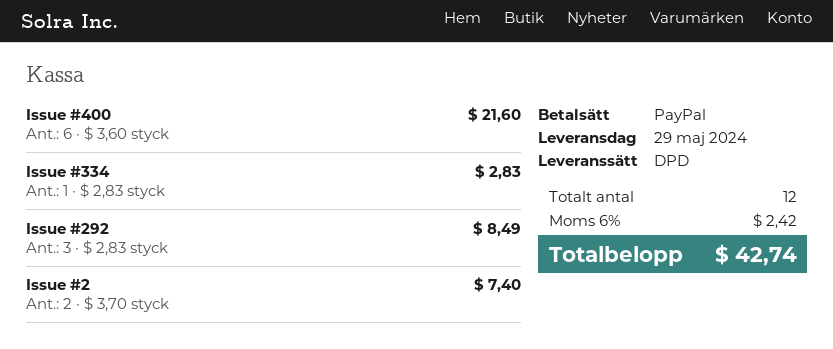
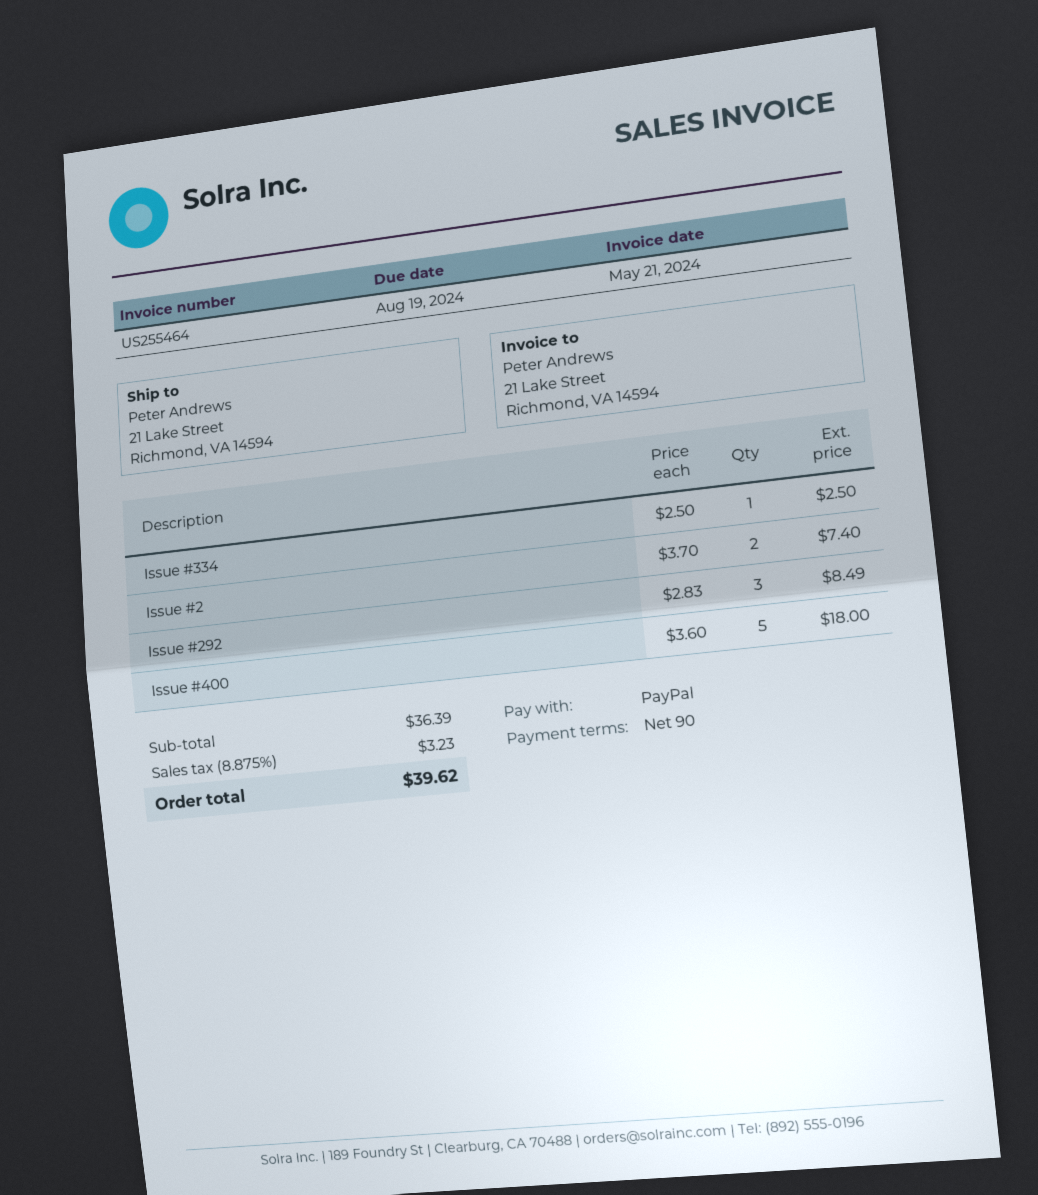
Issue #400: 6 x 3.60 = 21.60 -> 5 x 3.60 = 18.00
Issue #334: 1 x 2.83 = 2.83 -> 1 x 2.50 = 2.50
tax: 6% = 2.42 -> 8.875% = 3.23
total: 42.74 -> 39.62

